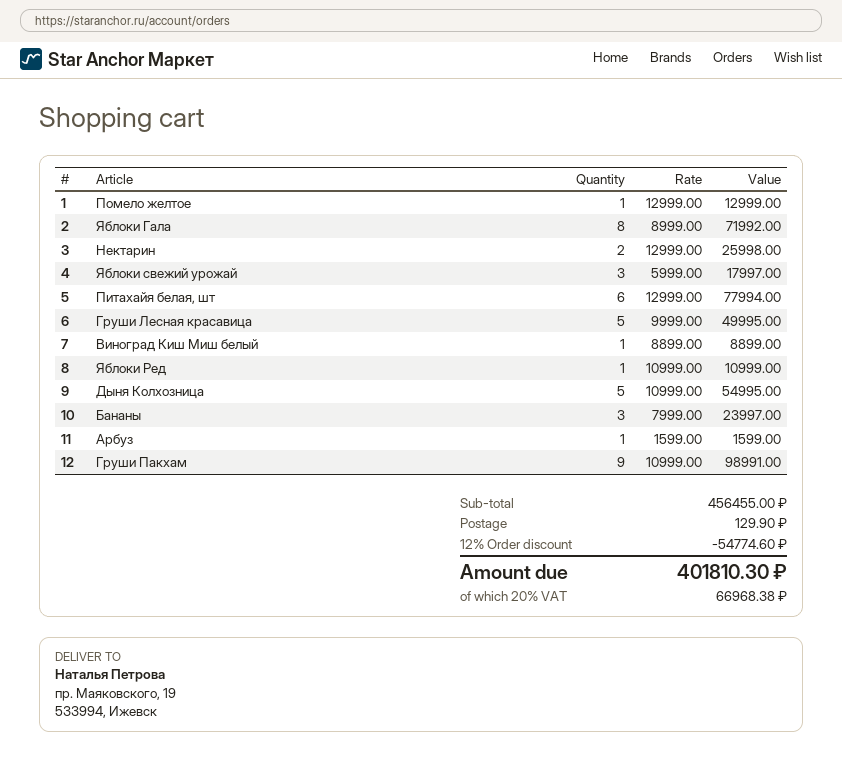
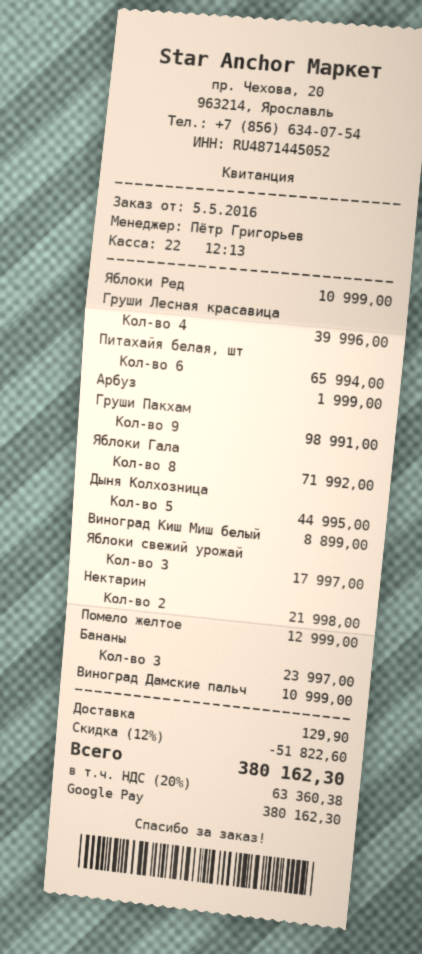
Нектарин: 2 for 25998.00 -> 2 for 21998.00
Питахайя белая, шт: 6 for 77994.00 -> 6 for 65994.00
Груши Лесная красавица: 5 for 49995.00 -> 4 for 39996.00
Дыня Колхозница: 5 for 54995.00 -> 5 for 44995.00
Арбуз: 1 for 1599.00 -> 1 for 1999.00
Виноград Дамские пальч: none -> 1 for 10999.00
discount: 12% = 54774.60 -> 12% = 51822.60
tax: 20% = 66968.38 -> 20% = 63360.38
total: 401810.30 -> 380162.30

